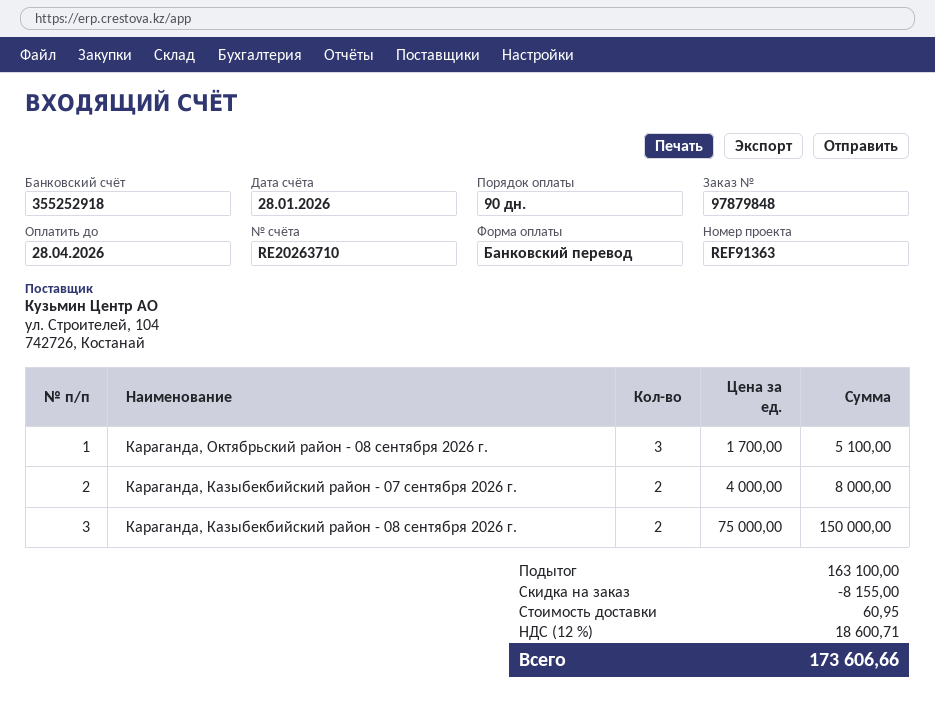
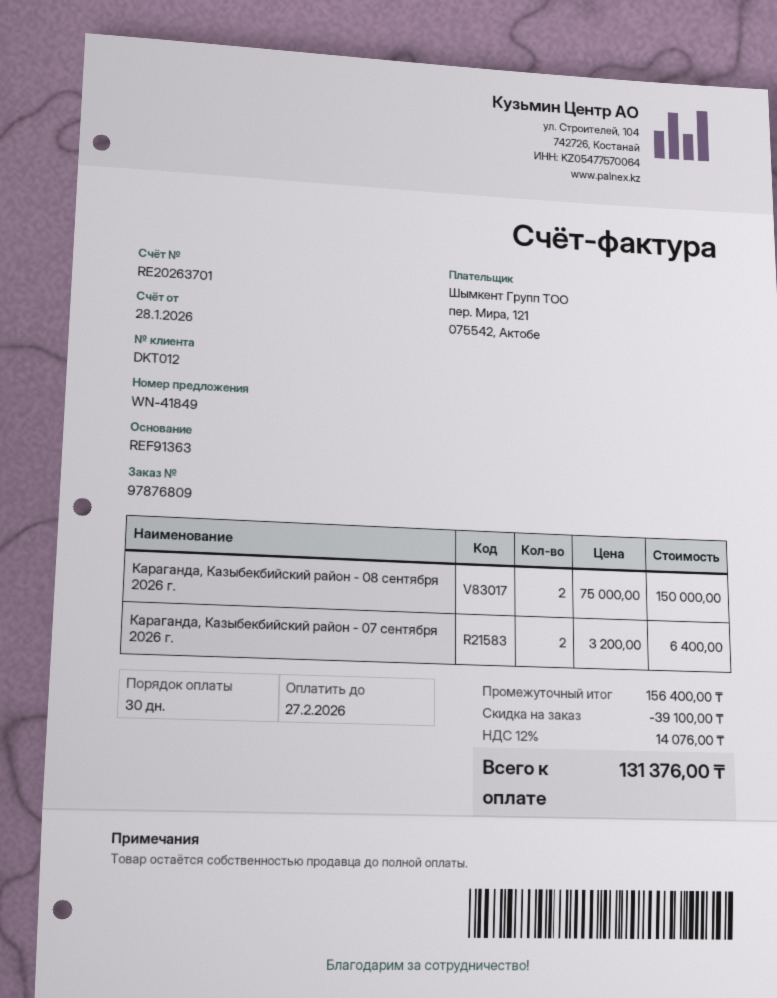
order number: 97879848 -> 97876809
invoice number: RE20263710 -> RE20263701
payment terms: 90 days -> 30 days
due date: 2026-04-28 -> 2026-02-27
Караганда, Октябрьский район - 08 сентября 2026 г.: 3 x 1700.00 = 5100.00 -> none
Караганда, Казыбекбийский район - 07 сентября 2026 г.: 2 x 4000.00 = 8000.00 -> 2 x 3200.00 = 6400.00
subtotal: 163100.00 -> 156400.00
discount: 8155.00 -> 39100.00
shipping: 60.95 -> none
tax: 12% = 18600.71 -> 12% = 14076.00
total: 173606.66 -> 131376.00

